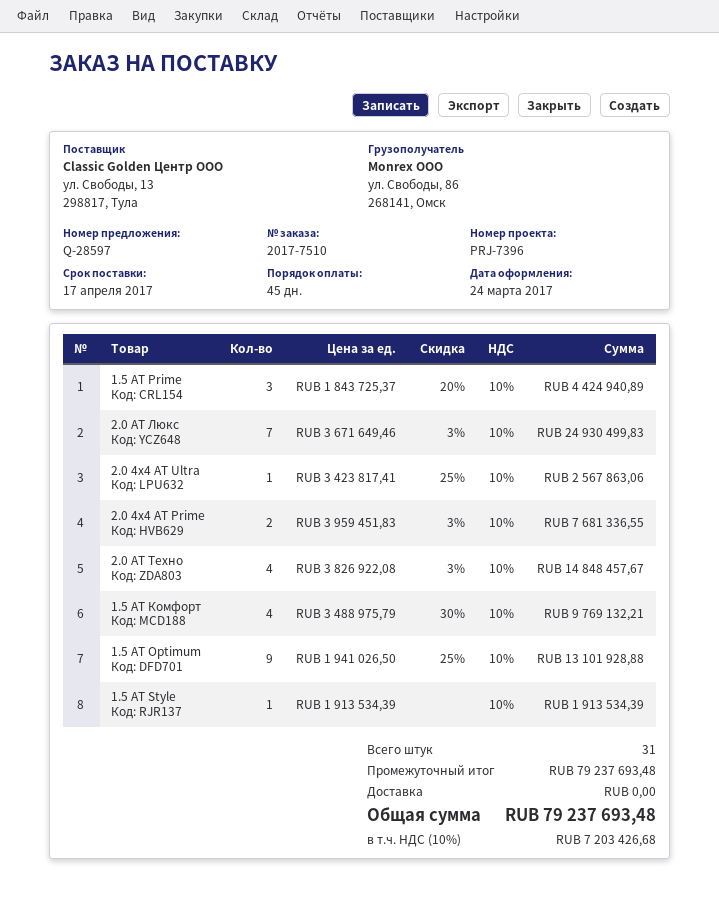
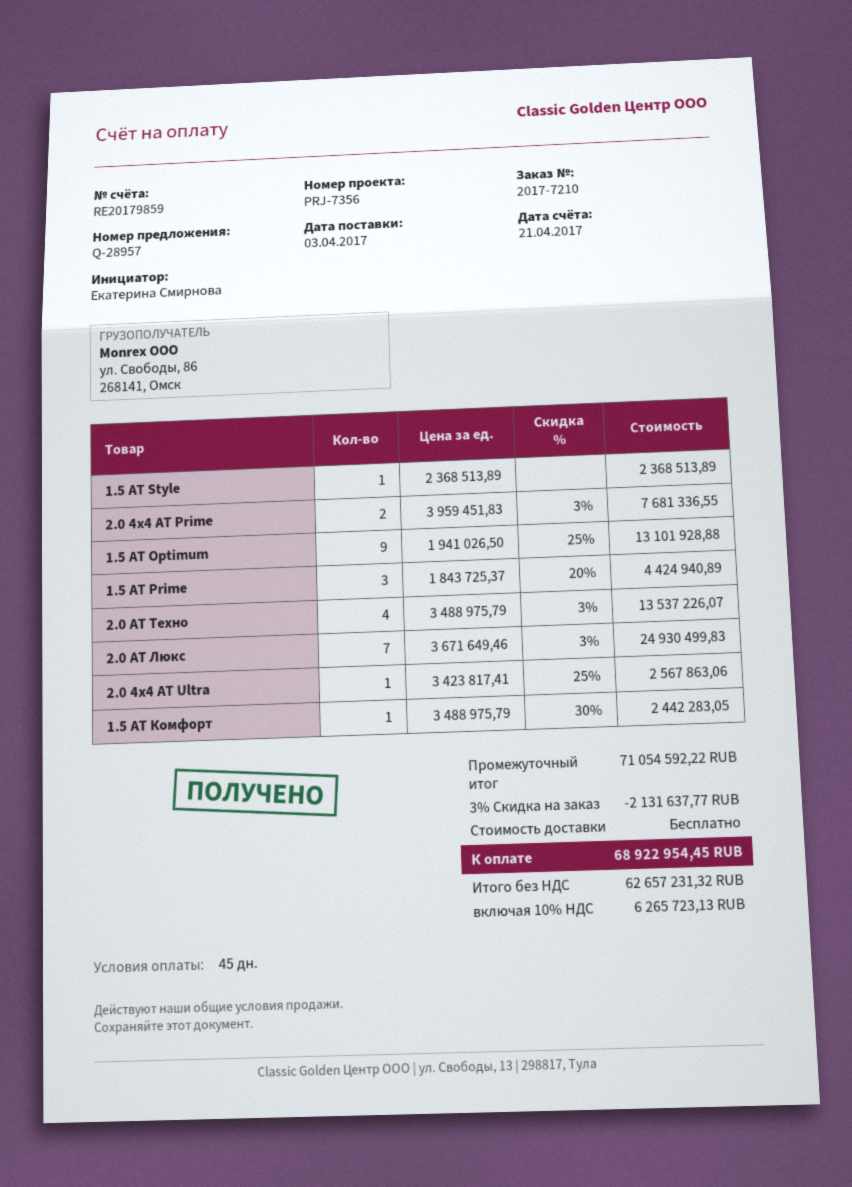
quote number: Q-28597 -> Q-28957
order number: 2017-7510 -> 2017-7210
delivery date: 2017-04-17 -> 2017-04-03
reference: PRJ-7396 -> PRJ-7356
2.0 AT Техно: 4 x 3826922.08 - 3% = 14848457.67 -> 4 x 3488975.79 - 3% = 13537226.07
1.5 AT Комфорт: 4 x 3488975.79 - 30% = 9769132.21 -> 1 x 3488975.79 - 30% = 2442283.05
1.5 AT Style: 1 x 1913534.39 = 1913534.39 -> 1 x 2368513.89 = 2368513.89
subtotal: 79237693.48 -> 71054592.22
discount: none -> 3% = 2131637.77
tax: 10% = 7203426.68 -> 10% = 6265723.13
total: 79237693.48 -> 68922954.45

